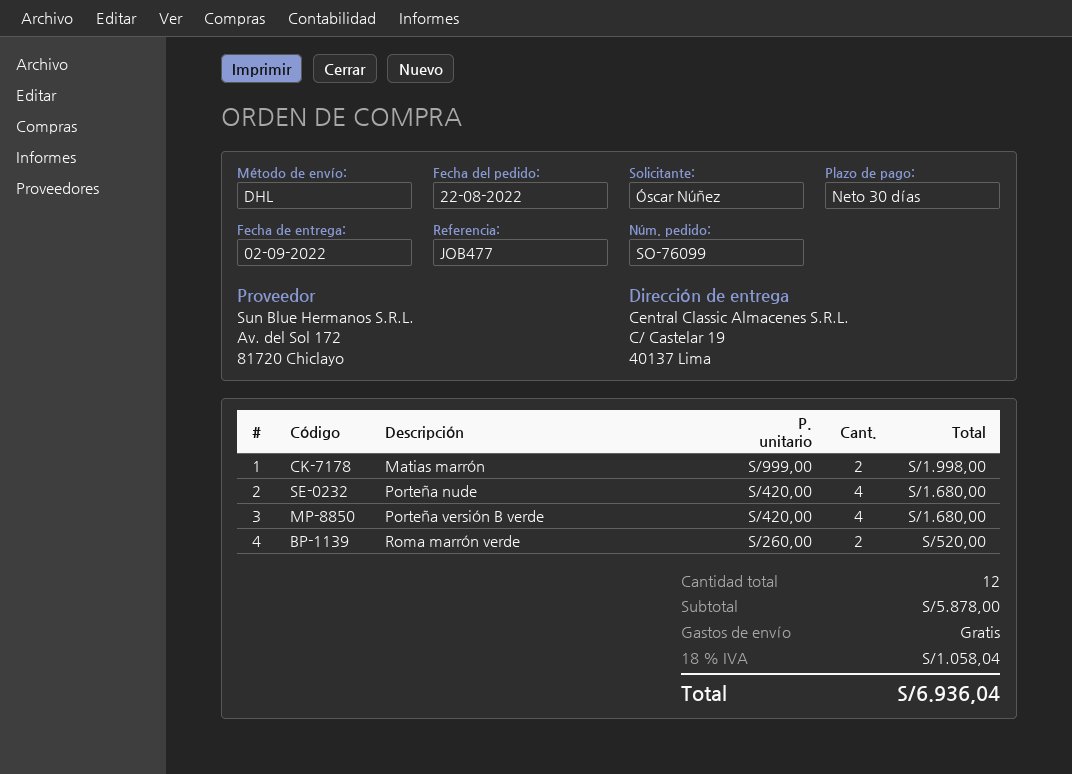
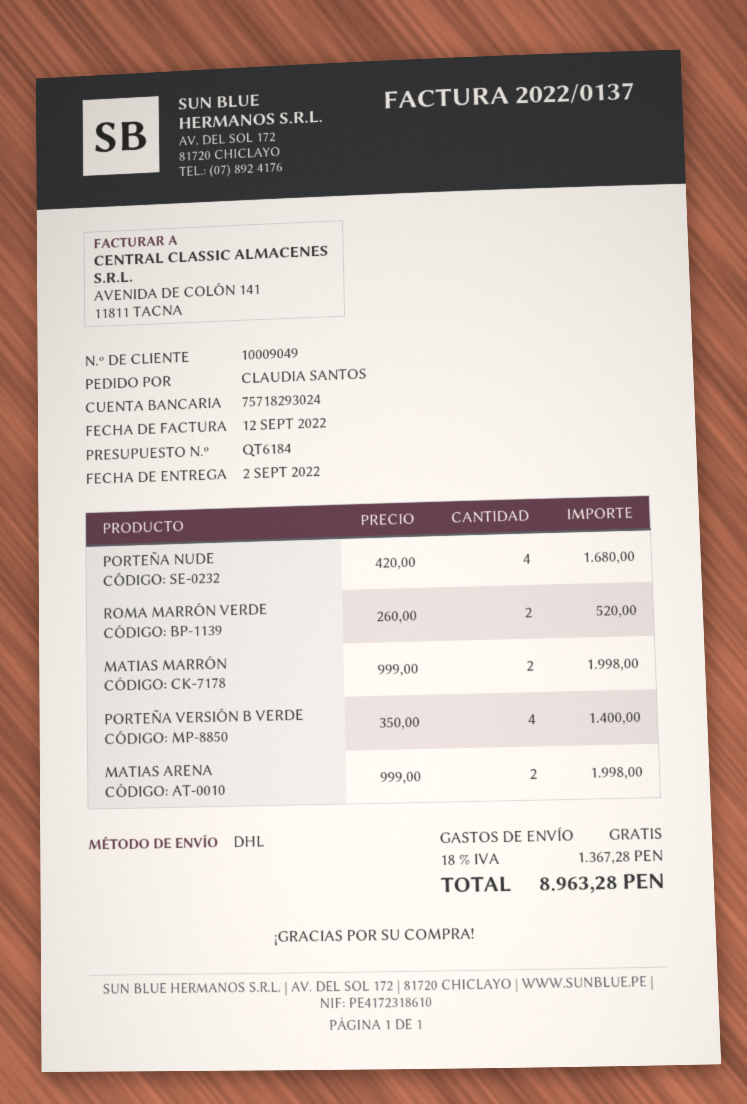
ordered by: Óscar Núñez -> CLAUDIA SANTOS
Porteña versión B verde: 4 x 420.00 = 1680.00 -> 4 x 350.00 = 1400.00
MATIAS ARENA: none -> 2 x 999.00 = 1998.00
tax: 18% = 1058.04 -> 18% = 1367.28
total: 6936.04 -> 8963.28

